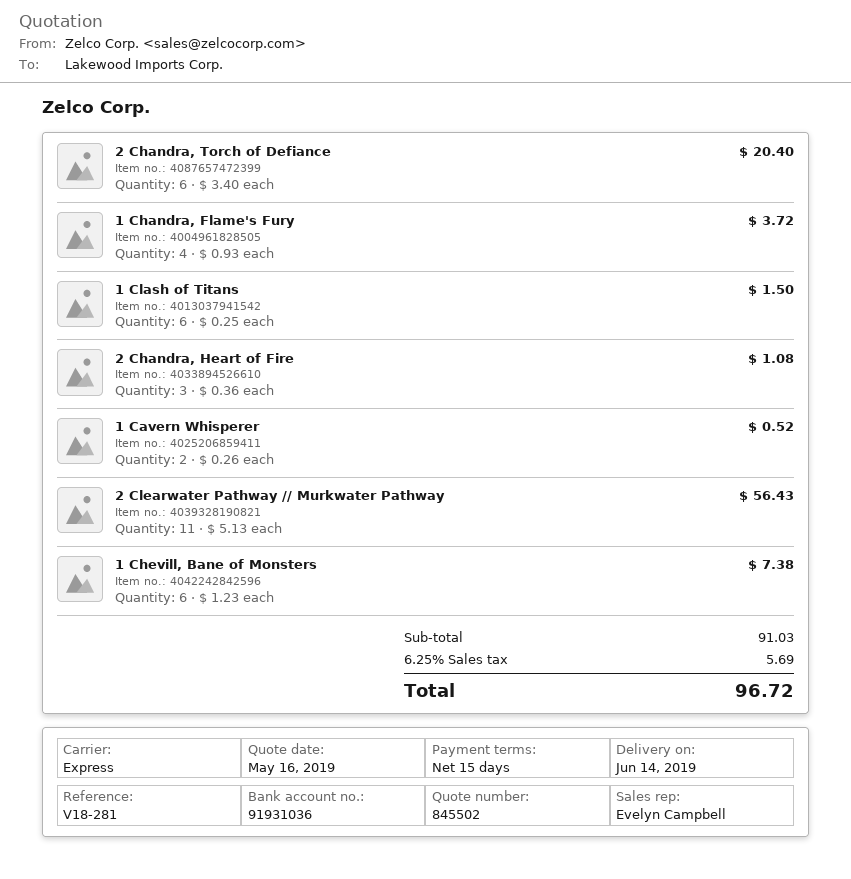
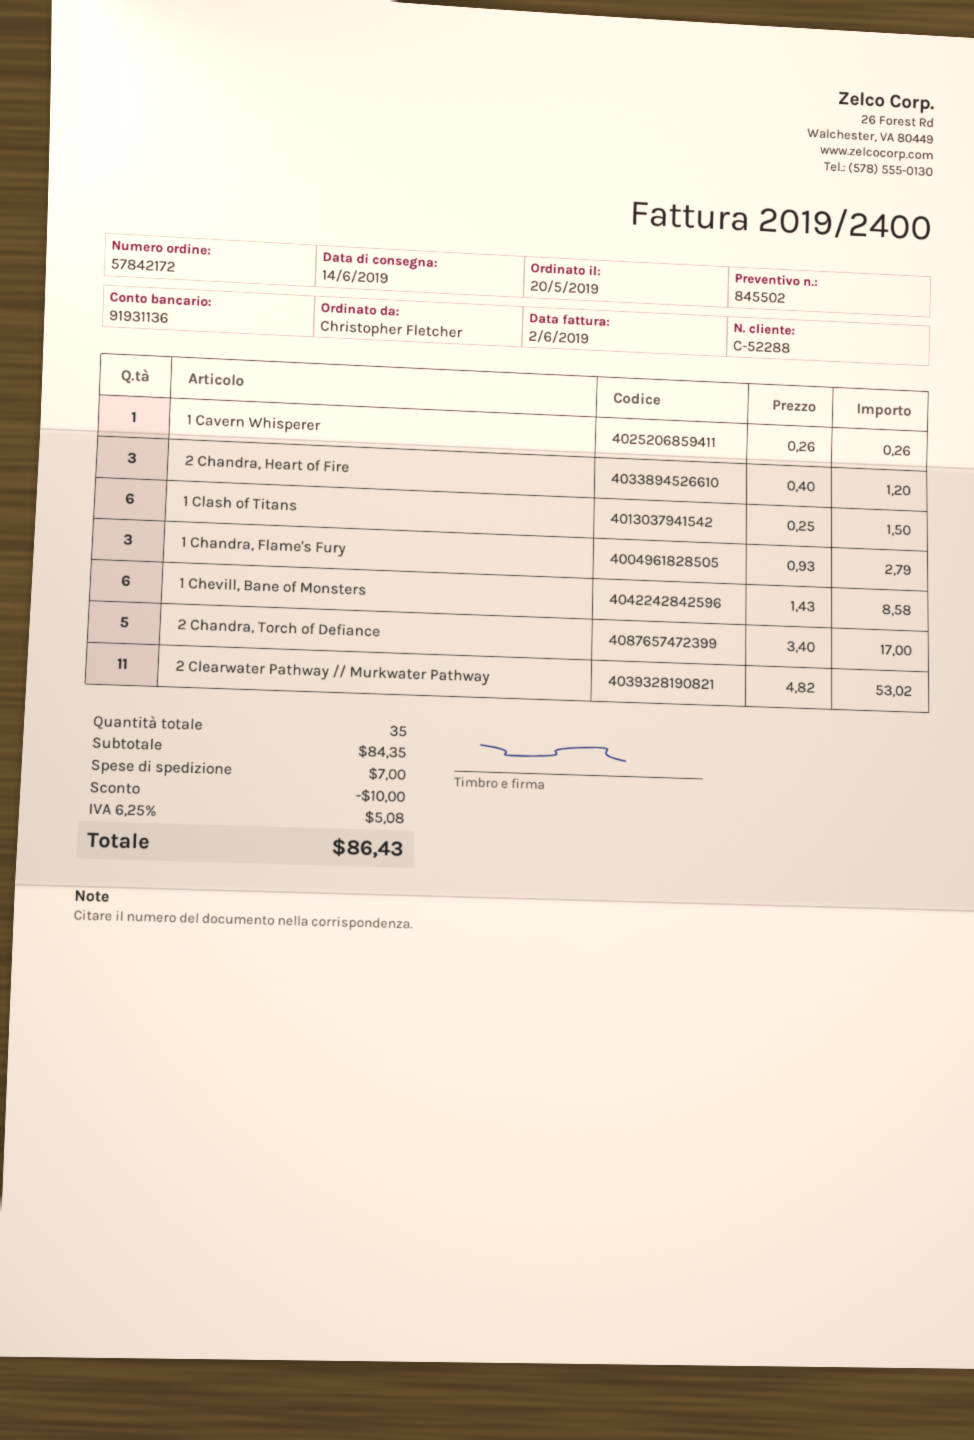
bank account: 91931036 -> 91931136
2 Chandra, Torch of Defiance: 6 x 3.40 = 20.40 -> 5 x 3.40 = 17.00
1 Chandra, Flame's Fury: 4 x 0.93 = 3.72 -> 3 x 0.93 = 2.79
2 Chandra, Heart of Fire: 3 x 0.36 = 1.08 -> 3 x 0.40 = 1.20
1 Cavern Whisperer: 2 x 0.26 = 0.52 -> 1 x 0.26 = 0.26
2 Clearwater Pathway // Murkwater Pathway: 11 x 5.13 = 56.43 -> 11 x 4.82 = 53.02
1 Chevill, Bane of Monsters: 6 x 1.23 = 7.38 -> 6 x 1.43 = 8.58
subtotal: 91.03 -> 84.35
discount: none -> 10.00
shipping: none -> 7.00
tax: 6.25% = 5.69 -> 6.25% = 5.08
total: 96.72 -> 86.43

